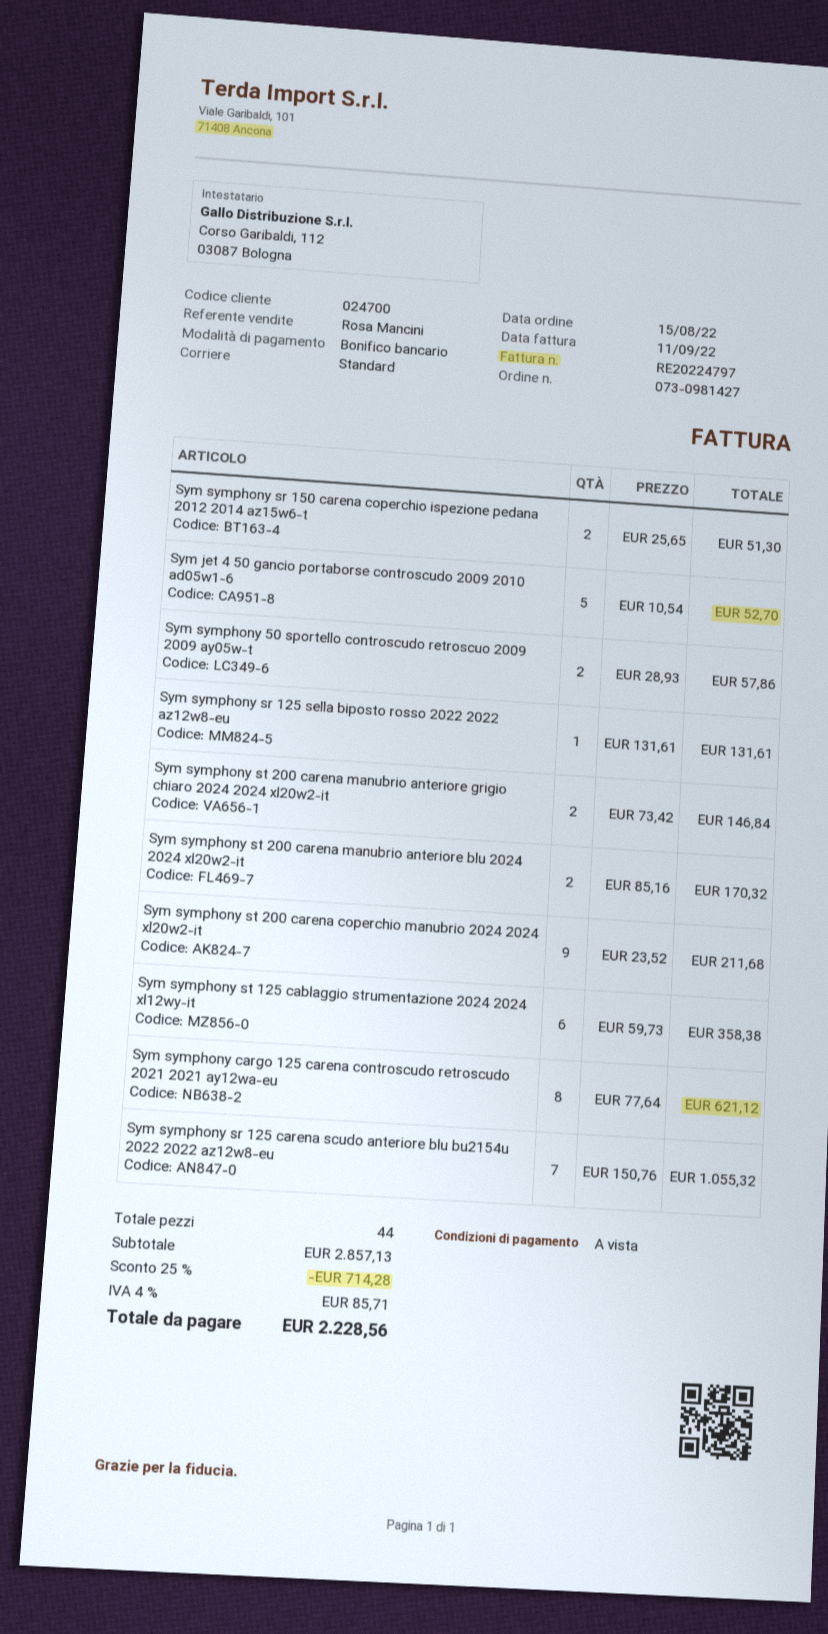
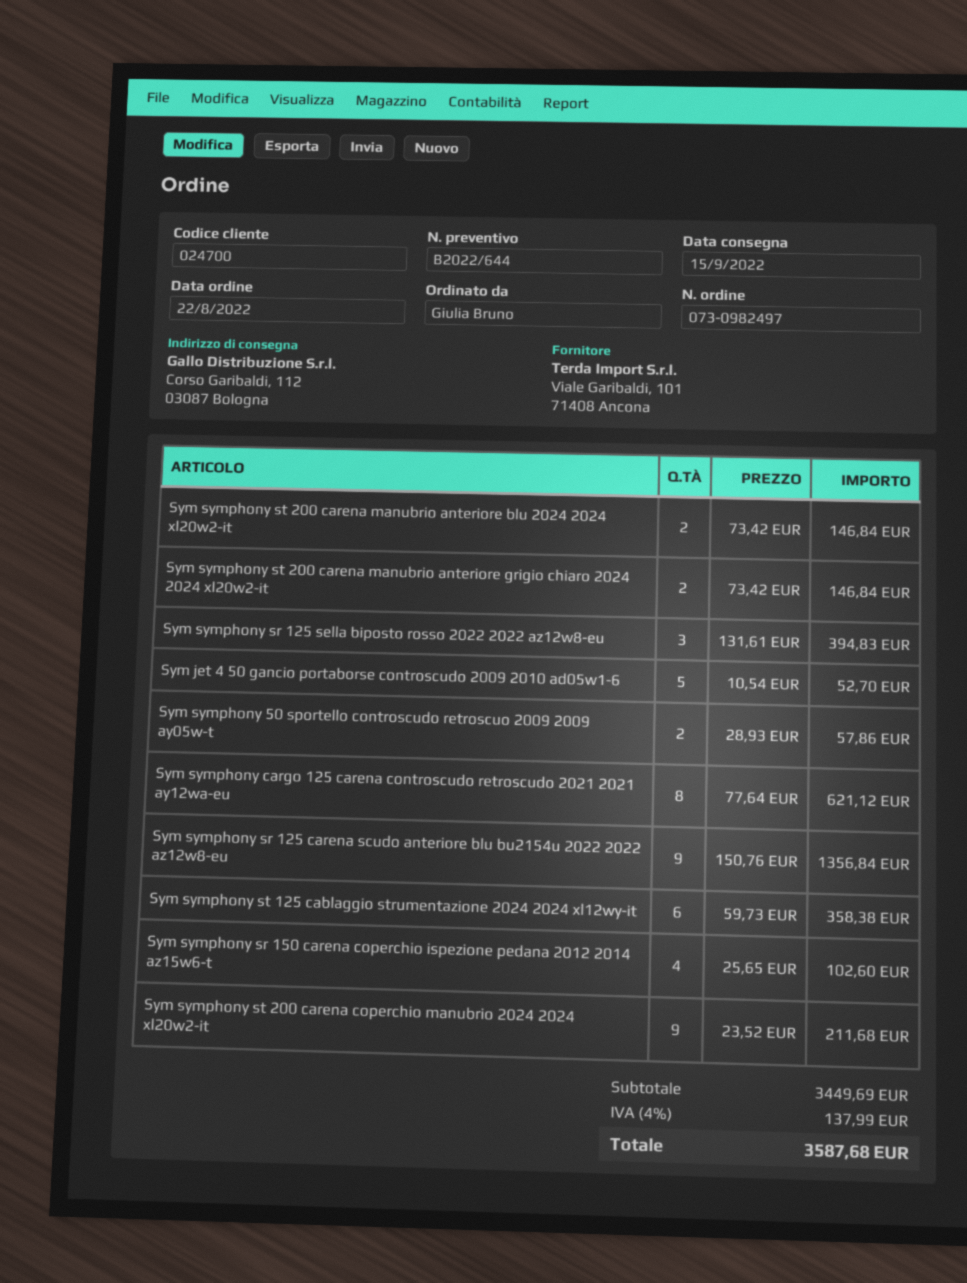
order number: 073-0981427 -> 073-0982497
order date: 2022-08-15 -> 2022-08-22
Sym symphony sr 150 carena coperchio ispezione pedana 2012 2014 az15w6-t: 2 x 25.65 = 51.30 -> 4 x 25.65 = 102.60
Sym symphony sr 125 sella biposto rosso 2022 2022 az12w8-eu: 1 x 131.61 = 131.61 -> 3 x 131.61 = 394.83
Sym symphony st 200 carena manubrio anteriore blu 2024 2024 xl20w2-it: 2 x 85.16 = 170.32 -> 2 x 73.42 = 146.84
Sym symphony sr 125 carena scudo anteriore blu bu2154u 2022 2022 az12w8-eu: 7 x 150.76 = 1055.32 -> 9 x 150.76 = 1356.84
subtotal: 2857.13 -> 3449.69
discount: 25% = 714.28 -> none
tax: 4% = 85.71 -> 4% = 137.99
total: 2228.56 -> 3587.68

